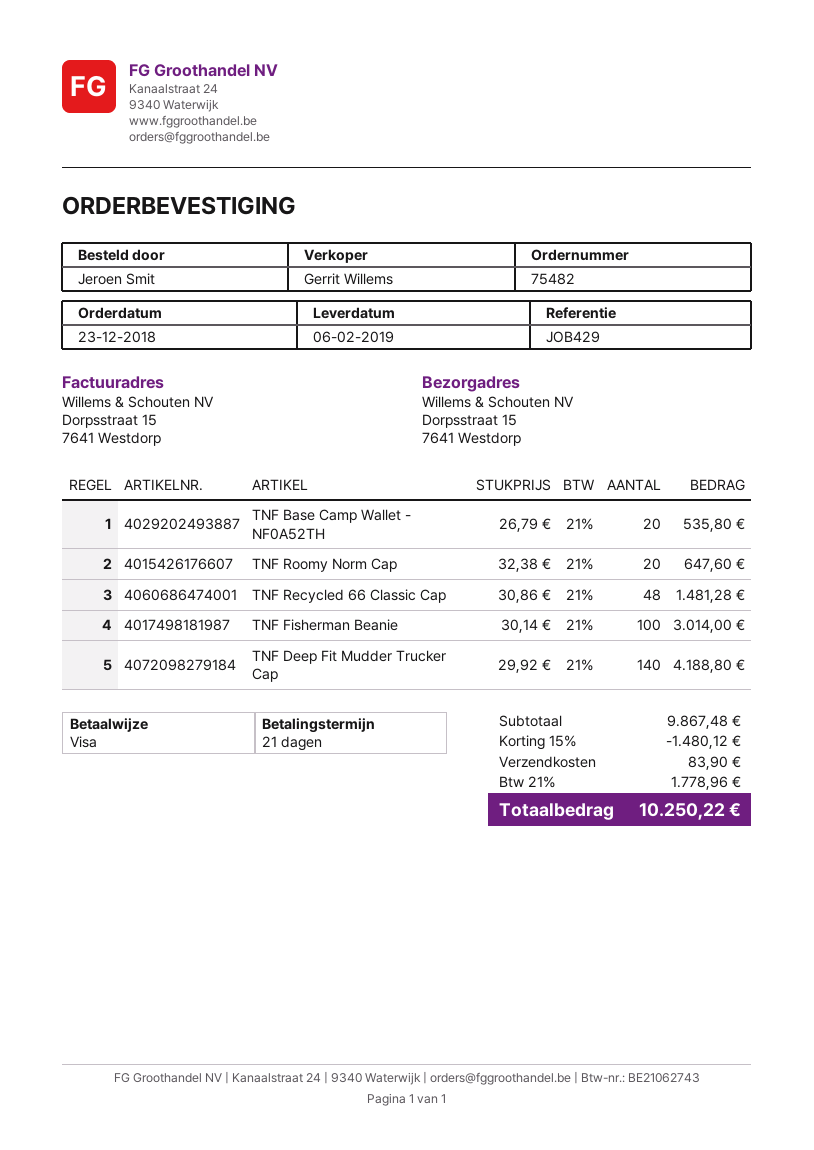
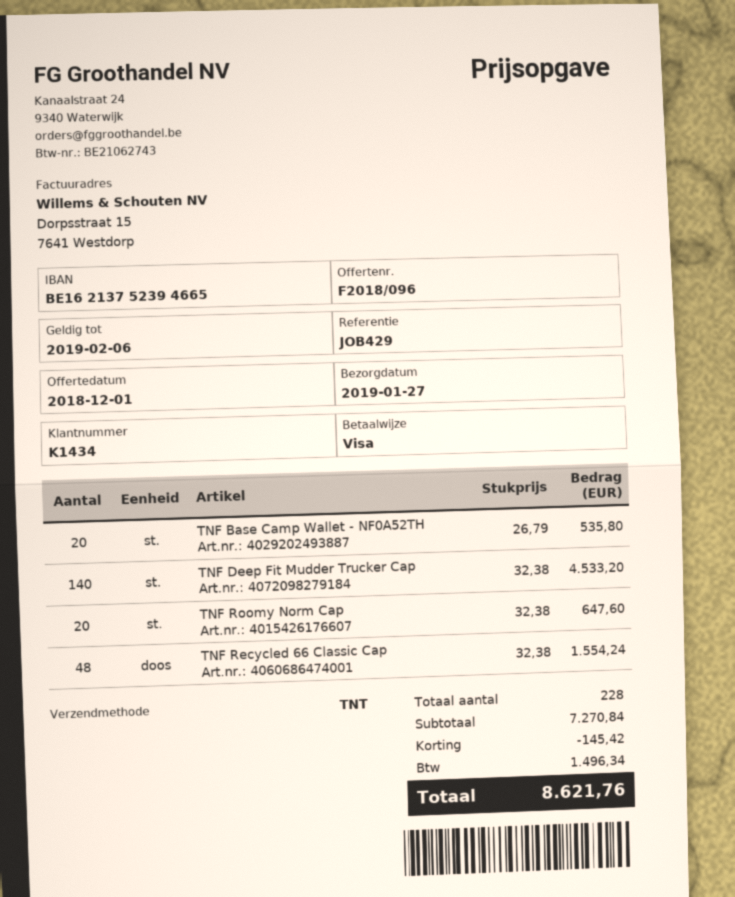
delivery date: 2019-02-06 -> 2019-01-27
TNF Recycled 66 Classic Cap: 48 x 30.86 = 1481.28 -> 48 x 32.38 = 1554.24
TNF Fisherman Beanie: 100 x 30.14 = 3014.00 -> none
TNF Deep Fit Mudder Trucker Cap: 140 x 29.92 = 4188.80 -> 140 x 32.38 = 4533.20
subtotal: 9867.48 -> 7270.84
discount: 1480.12 -> 145.42
shipping: 83.90 -> none
tax: 1778.96 -> 1496.34
total: 10250.22 -> 8621.76

